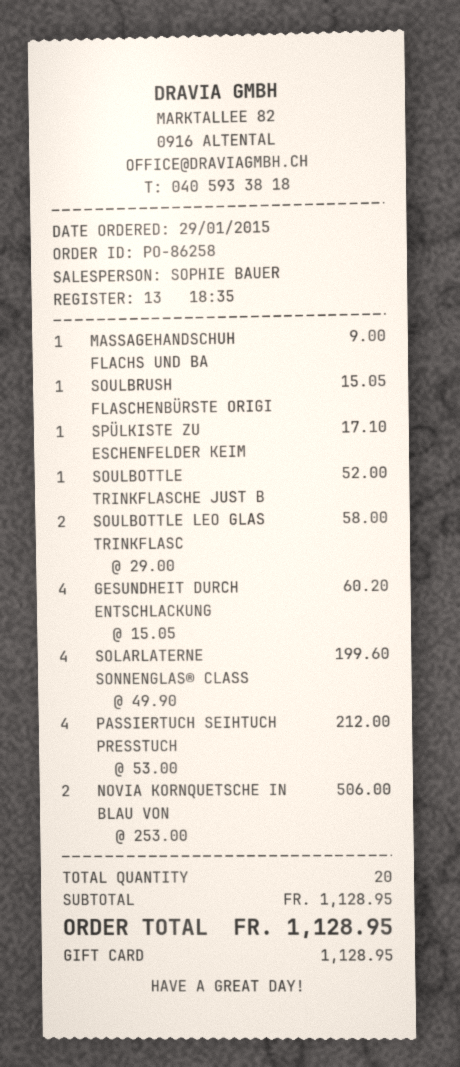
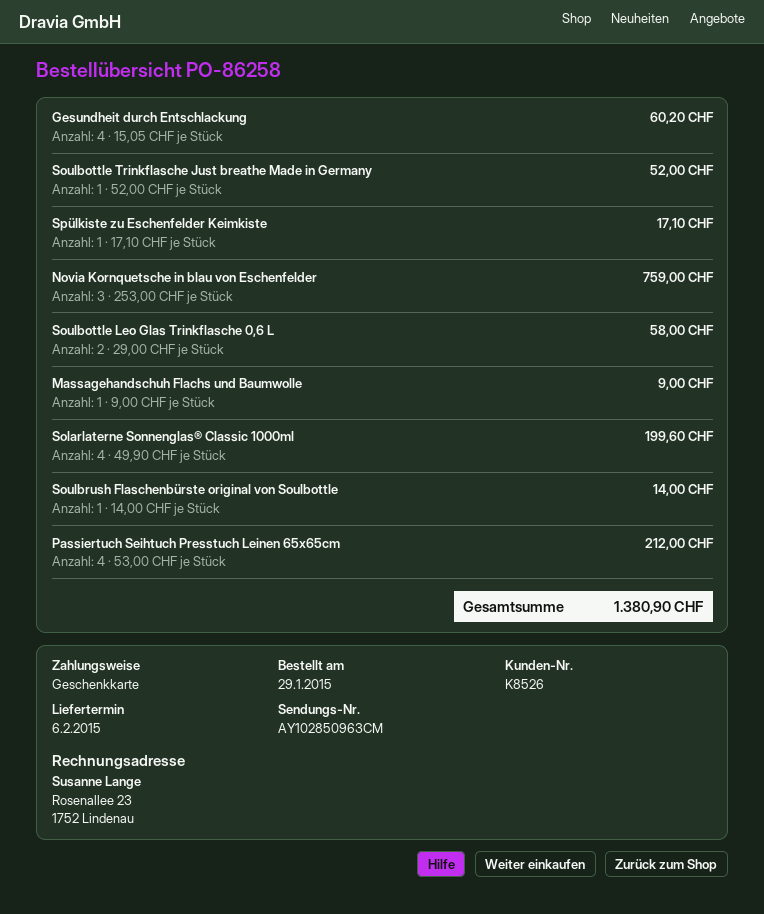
SOULBRUSH FLASCHENBÜRSTE ORIGI: 1 x 15.05 = 15.05 -> 1 x 14.00 = 14.00
NOVIA KORNQUETSCHE IN BLAU VON: 2 x 253.00 = 506.00 -> 3 x 253.00 = 759.00
total: 1128.95 -> 1380.90

